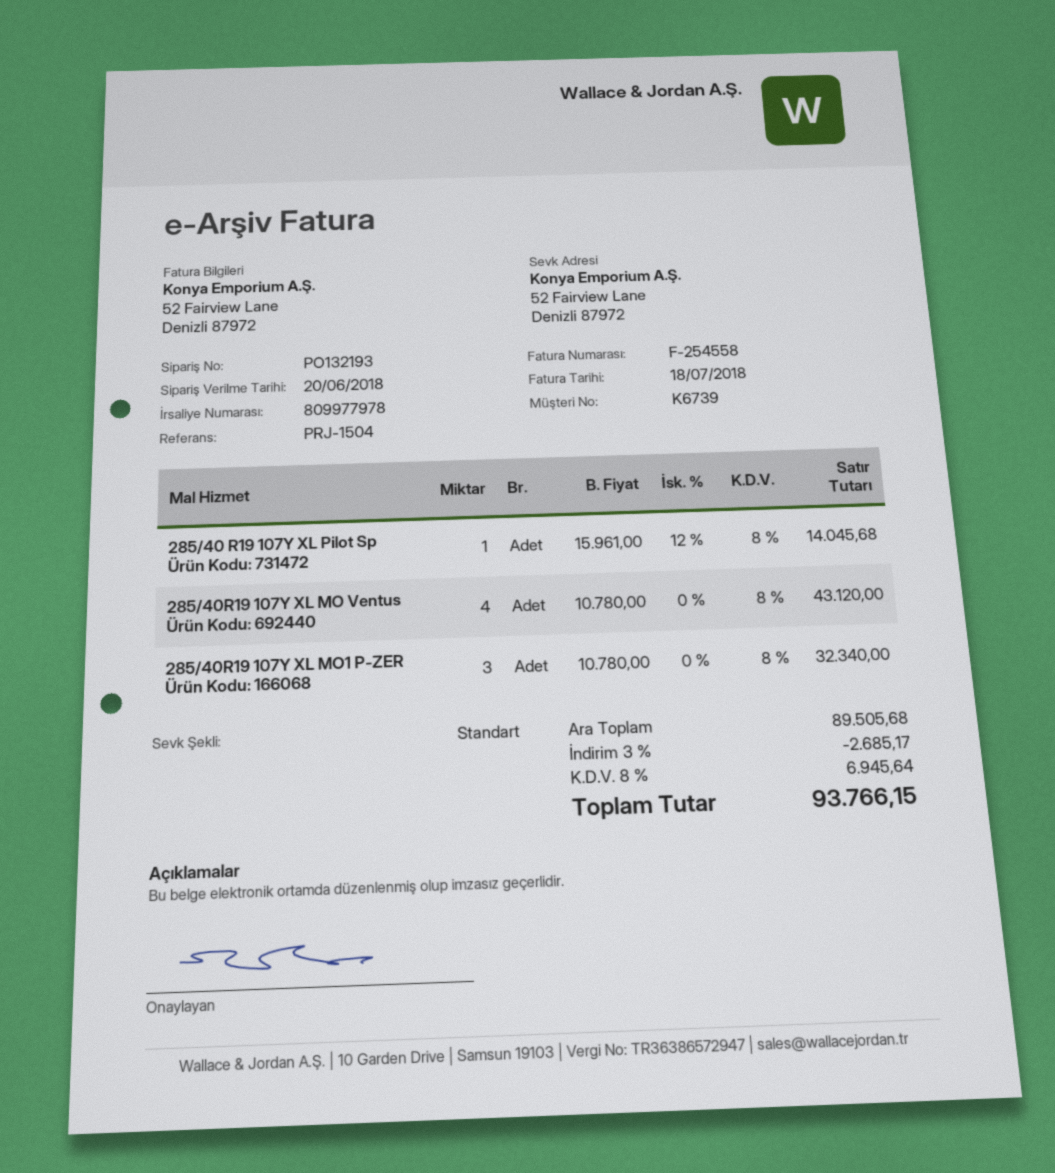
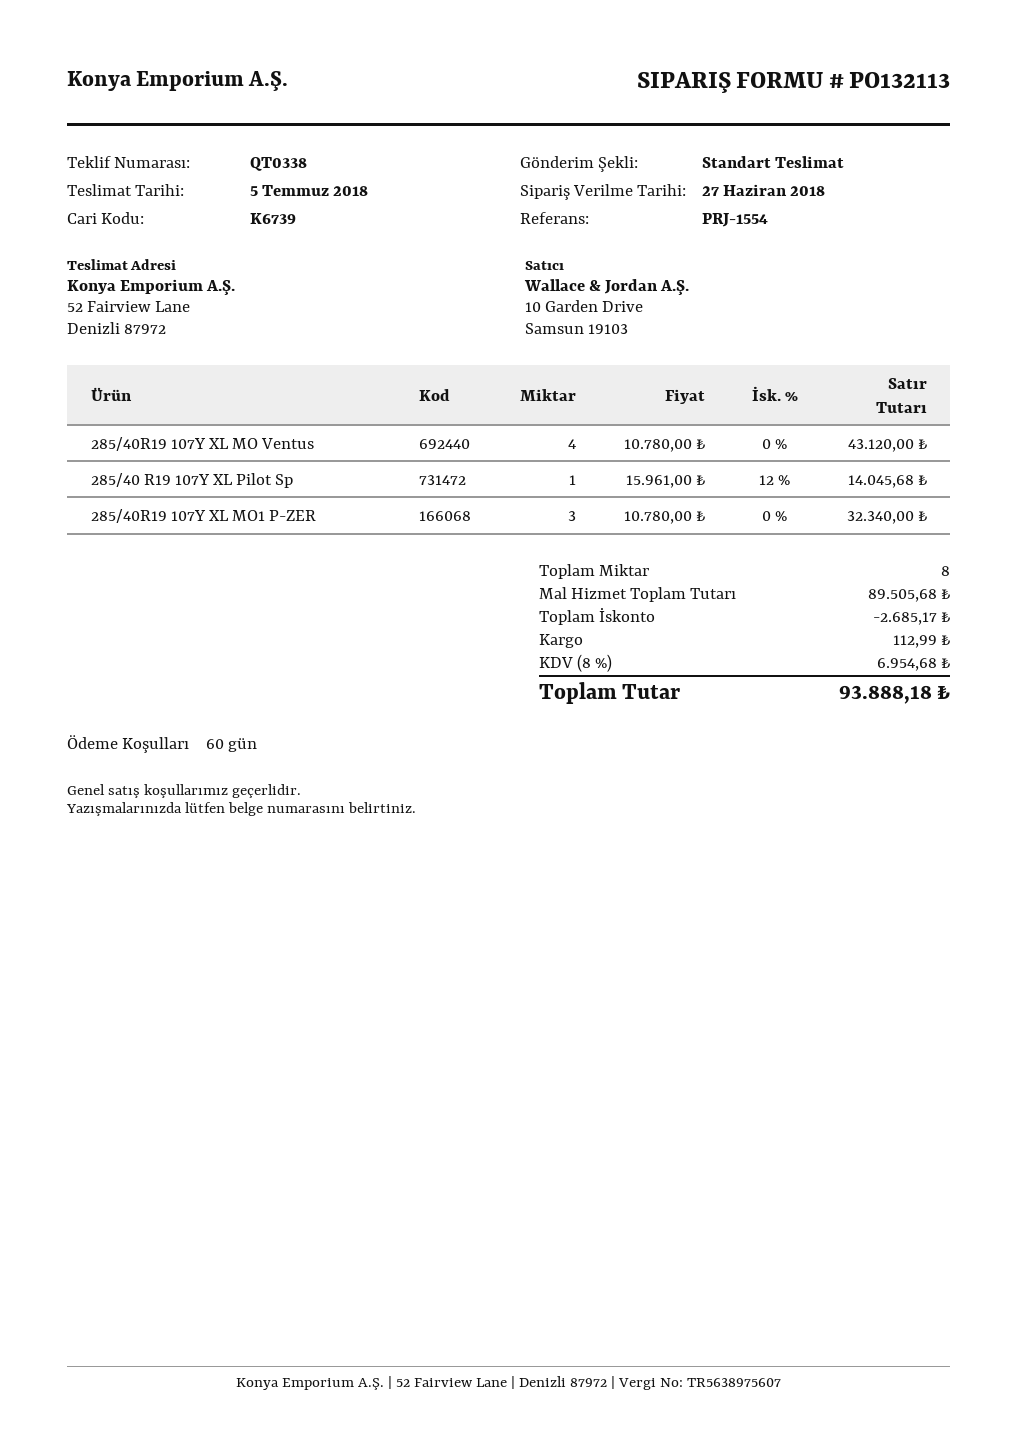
order number: PO132193 -> PO132113
order date: 2018-06-20 -> 2018-06-27
reference: PRJ-1504 -> PRJ-1554
shipping: none -> 112.99
tax: 8% = 6945.64 -> 8% = 6954.68
total: 93766.15 -> 93888.18

